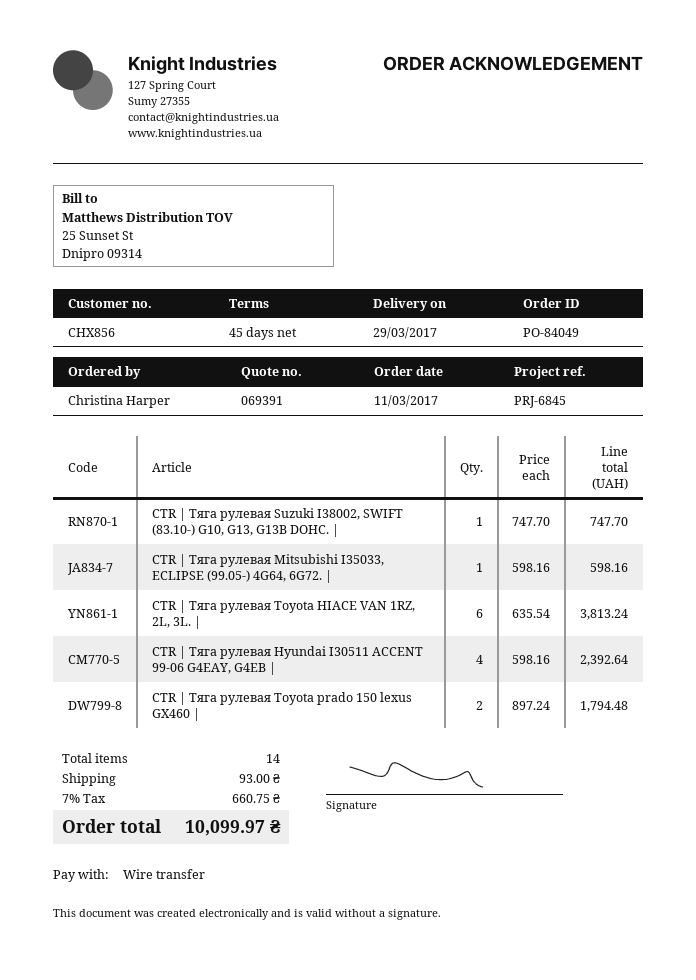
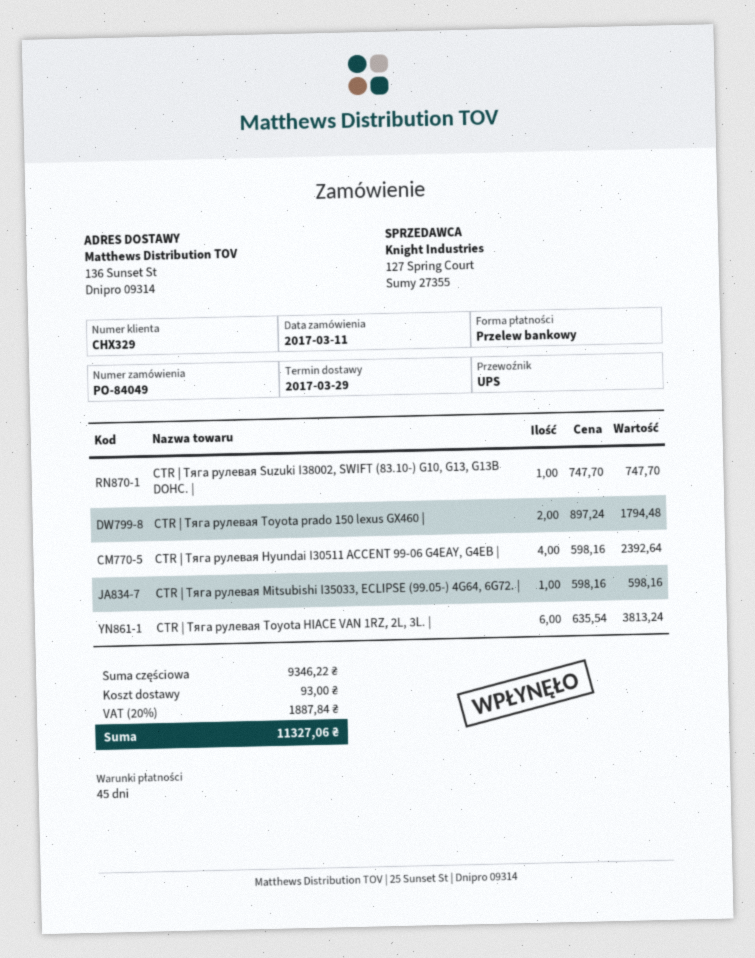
customer number: CHX856 -> CHX329
tax: 7% = 660.75 -> 20% = 1887.84
total: 10099.97 -> 11327.06

